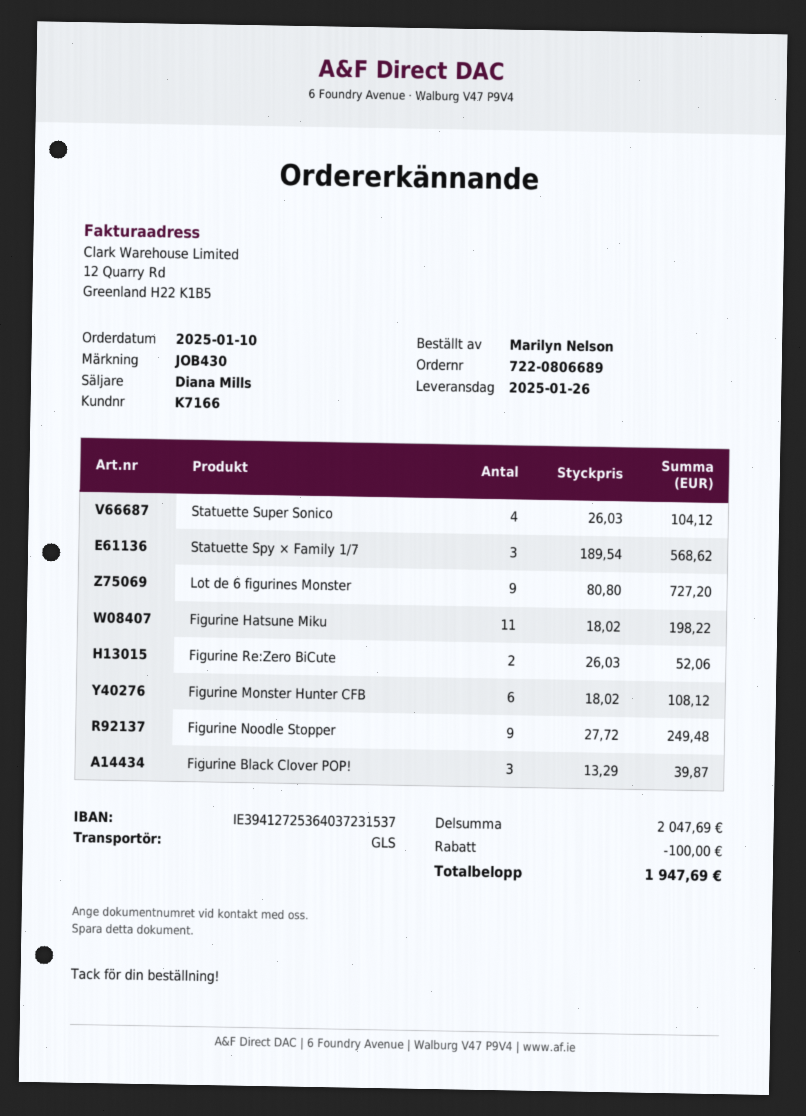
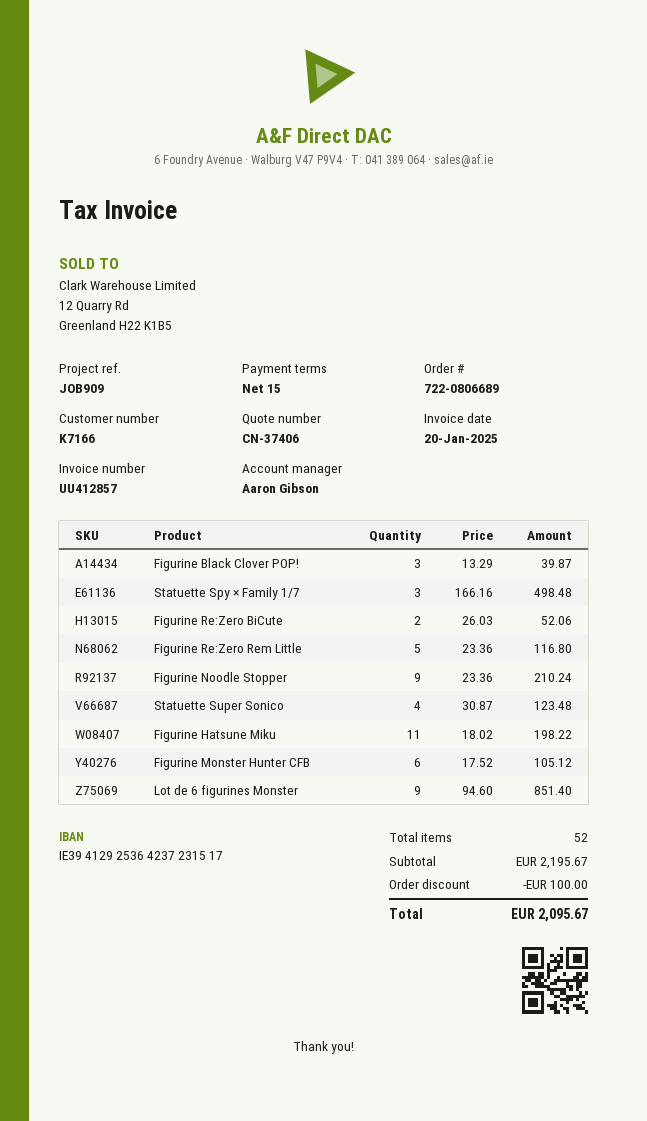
reference: JOB430 -> JOB909
sales rep: Diana Mills -> Aaron Gibson
bank account: IE39412725364037231537 -> IE39412925364237231517
Statuette Super Sonico: 4 x 26.03 = 104.12 -> 4 x 30.87 = 123.48
Statuette Spy × Family 1/7: 3 x 189.54 = 568.62 -> 3 x 166.16 = 498.48
Lot de 6 figurines Monster: 9 x 80.80 = 727.20 -> 9 x 94.60 = 851.40
Figurine Monster Hunter CFB: 6 x 18.02 = 108.12 -> 6 x 17.52 = 105.12
Figurine Noodle Stopper: 9 x 27.72 = 249.48 -> 9 x 23.36 = 210.24
Figurine Re:Zero Rem Little: none -> 5 x 23.36 = 116.80
subtotal: 2047.69 -> 2195.67
total: 1947.69 -> 2095.67

